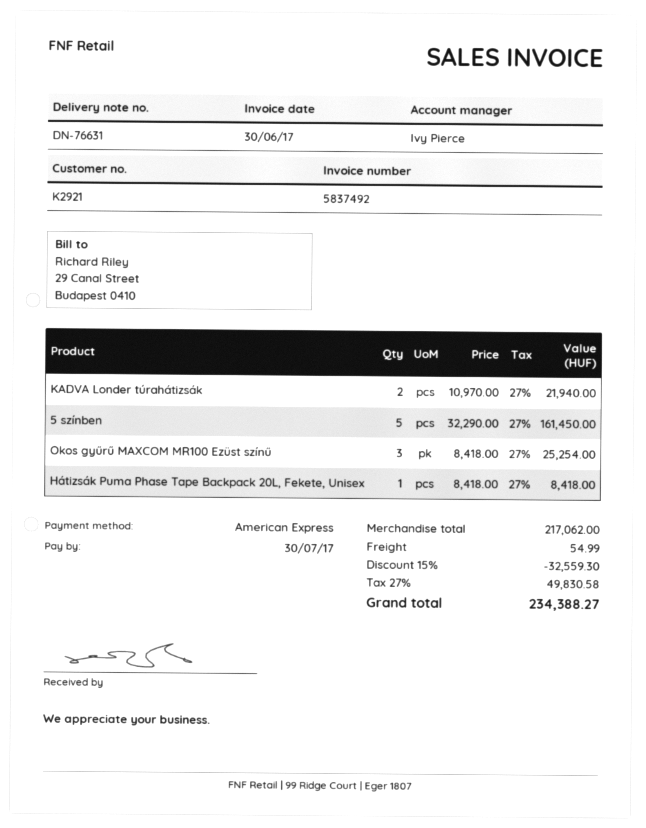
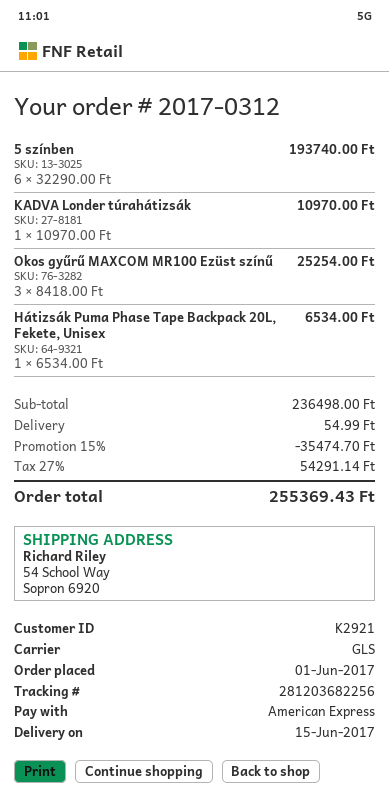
KADVA Londer túrahátizsák: 2 x 10970.00 = 21940.00 -> 1 x 10970.00 = 10970.00
5 színben: 5 x 32290.00 = 161450.00 -> 6 x 32290.00 = 193740.00
Hátizsák Puma Phase Tape Backpack 20L, Fekete, Unisex: 1 x 8418.00 = 8418.00 -> 1 x 6534.00 = 6534.00
subtotal: 217062.00 -> 236498.00
discount: 15% = 32559.30 -> 15% = 35474.70
tax: 27% = 49830.58 -> 27% = 54291.14
total: 234388.27 -> 255369.43

